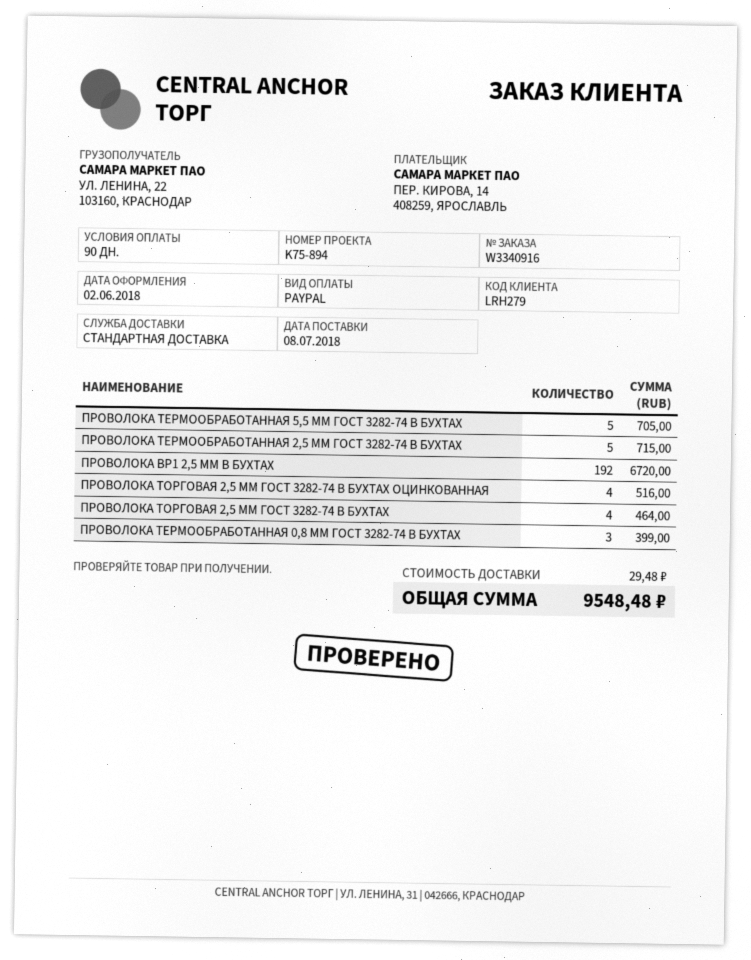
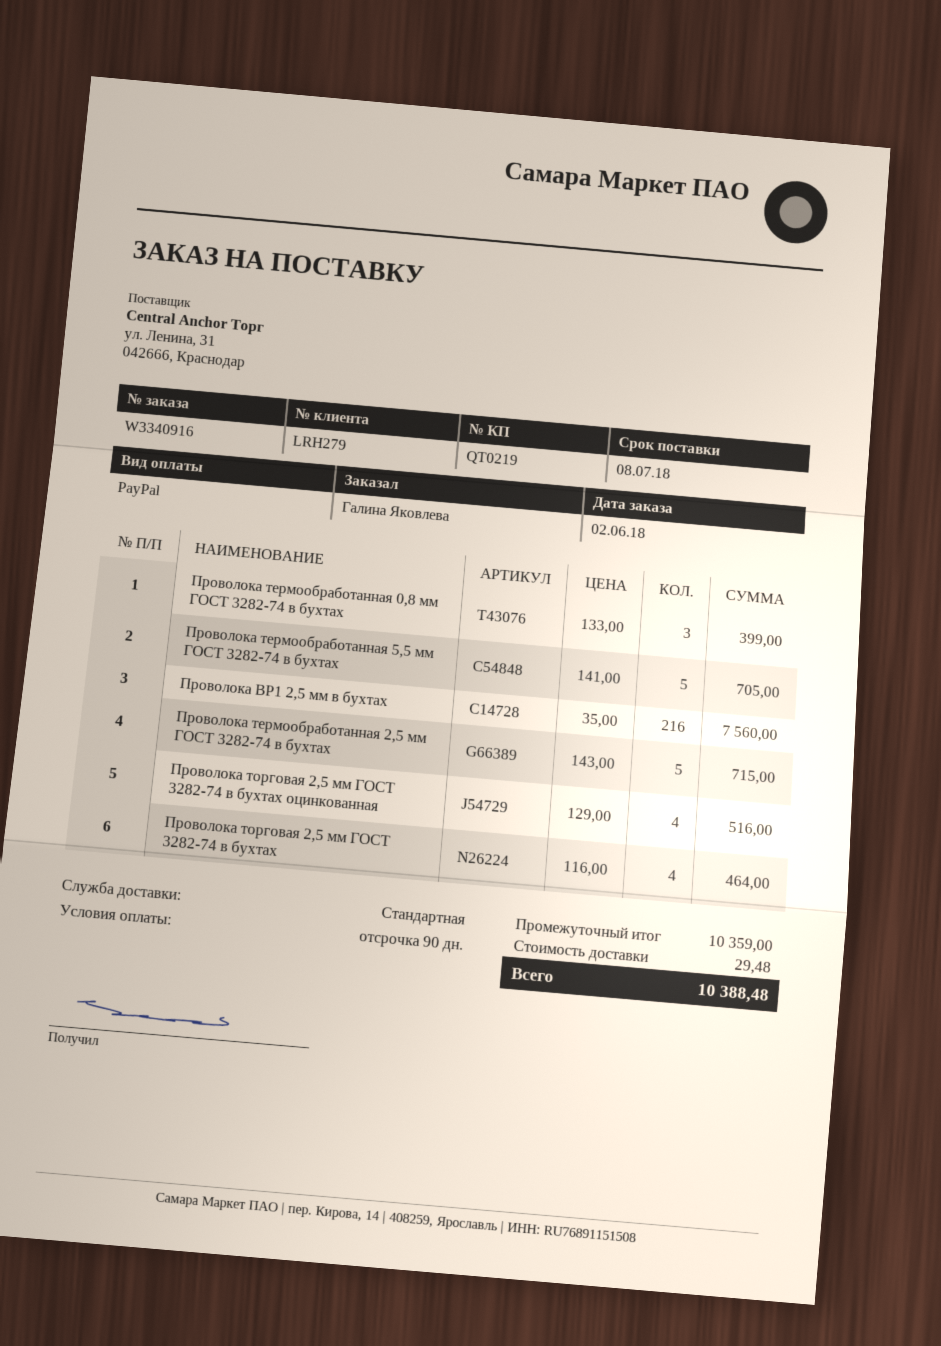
ПРОВОЛОКА ВР1 2,5 ММ В БУХТАХ: 192 for 6720.00 -> 216 for 7560.00
total: 9548.48 -> 10388.48

